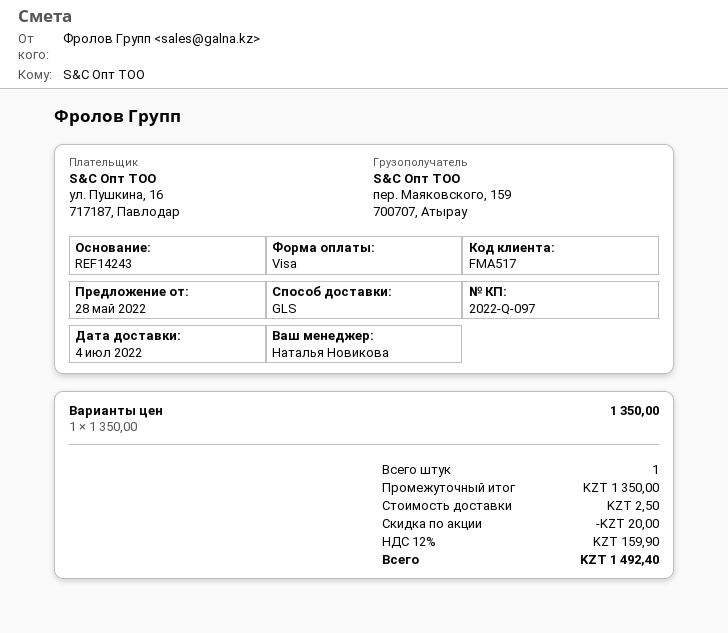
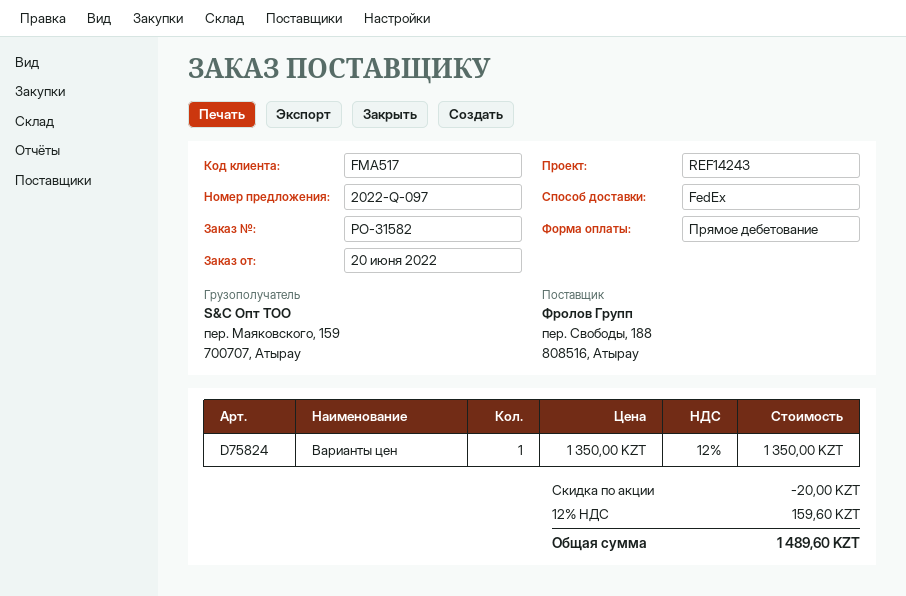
payment method: Visa -> direct debit
shipping method: GLS -> FedEx
shipping: 2.50 -> none
tax: 12% = 159.90 -> 12% = 159.60
total: 1492.40 -> 1489.60

